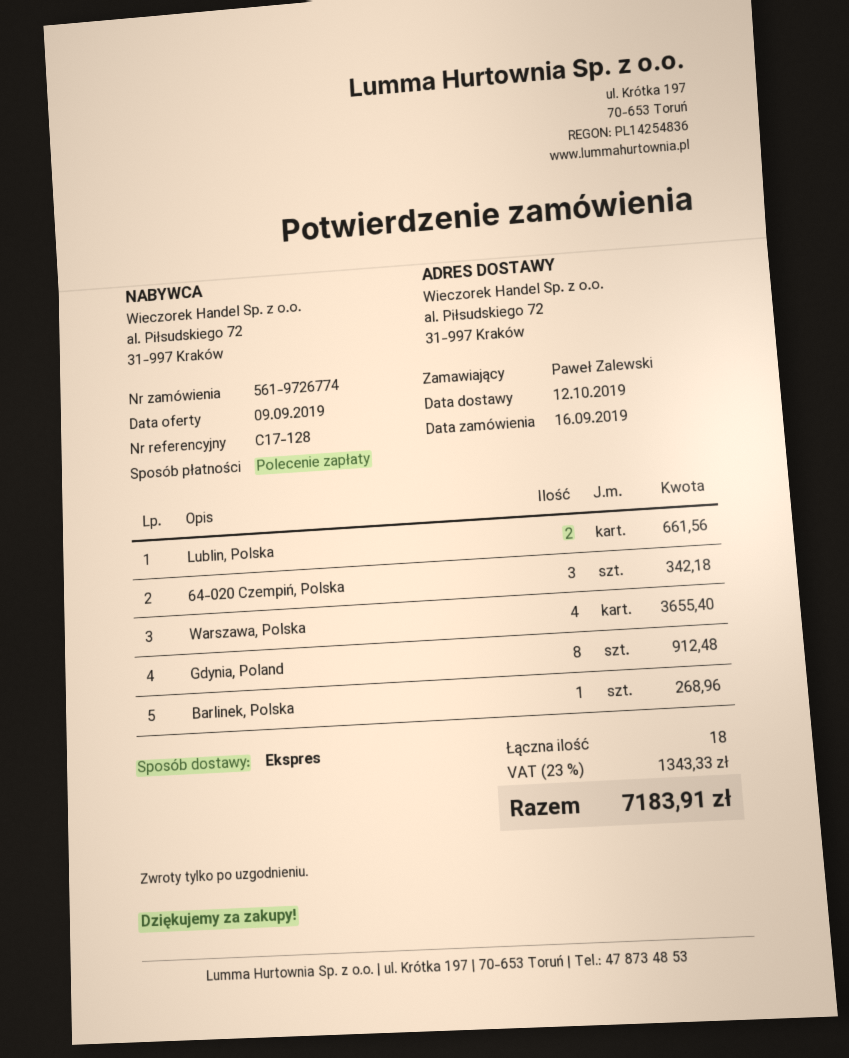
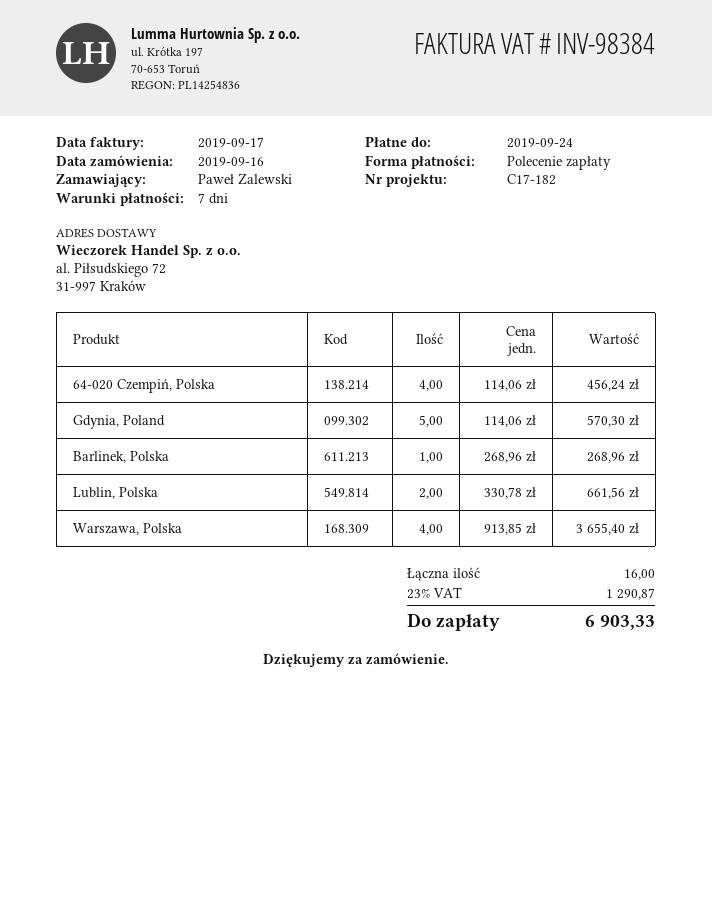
reference: C17-128 -> C17-182
64-020 Czempiń, Polska: 3 for 342.18 -> 4 for 456.24
Gdynia, Poland: 8 for 912.48 -> 5 for 570.30
total quantity: 18 -> 16
tax: 23% = 1343.33 -> 23% = 1290.87
total: 7183.91 -> 6903.33

